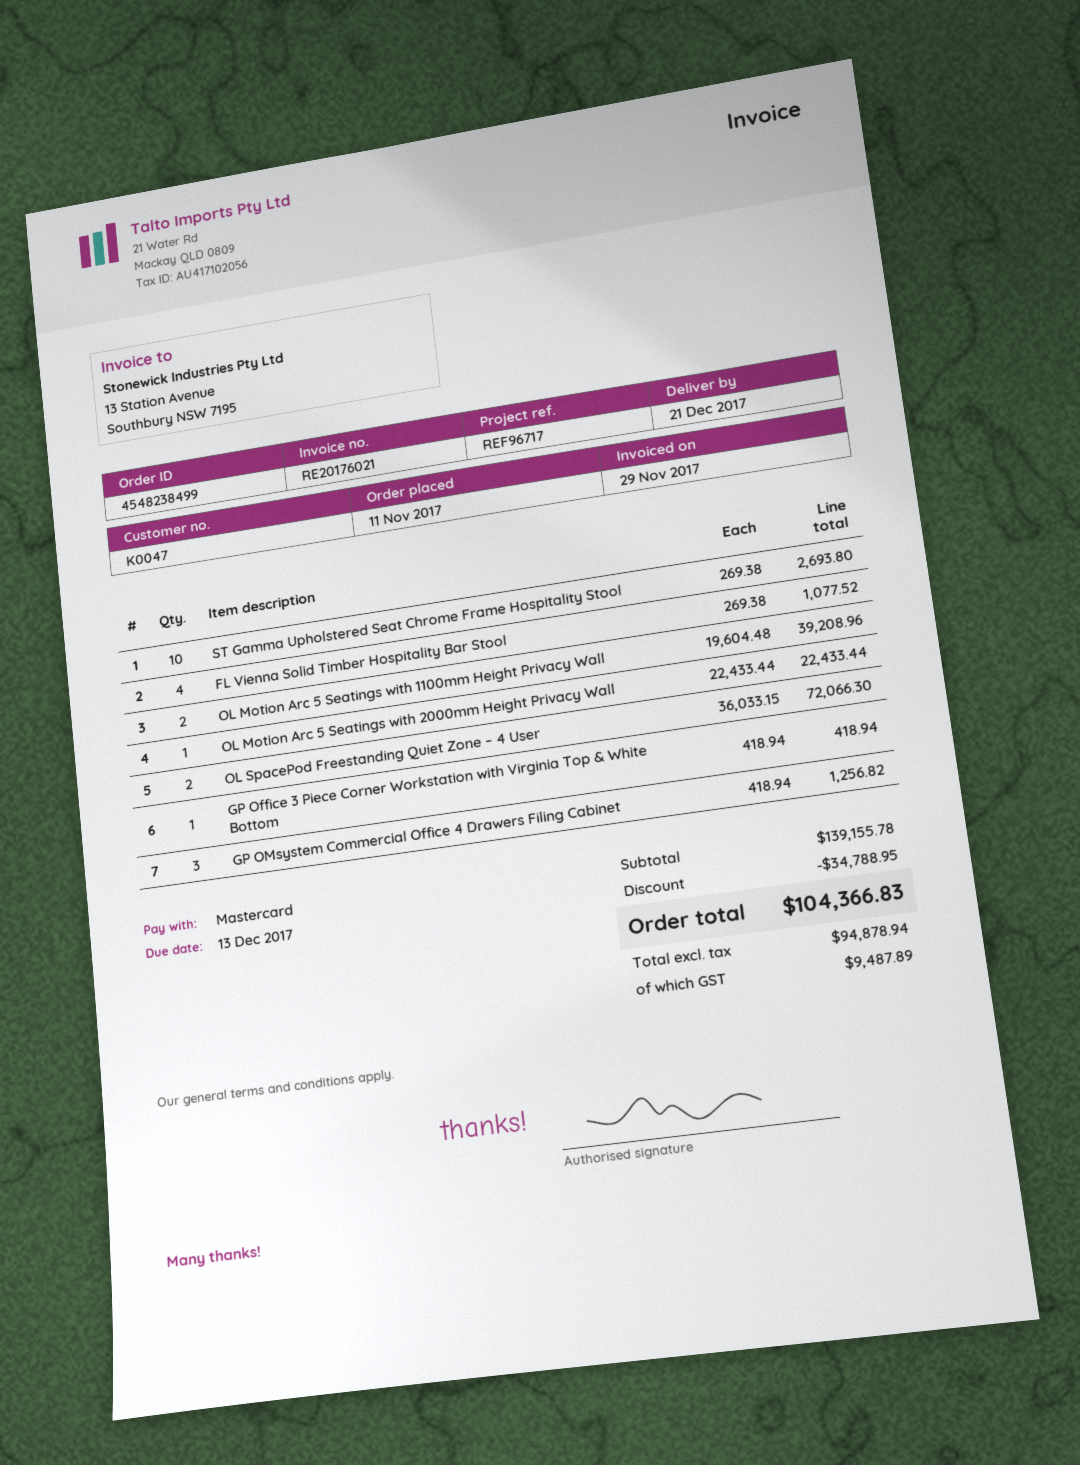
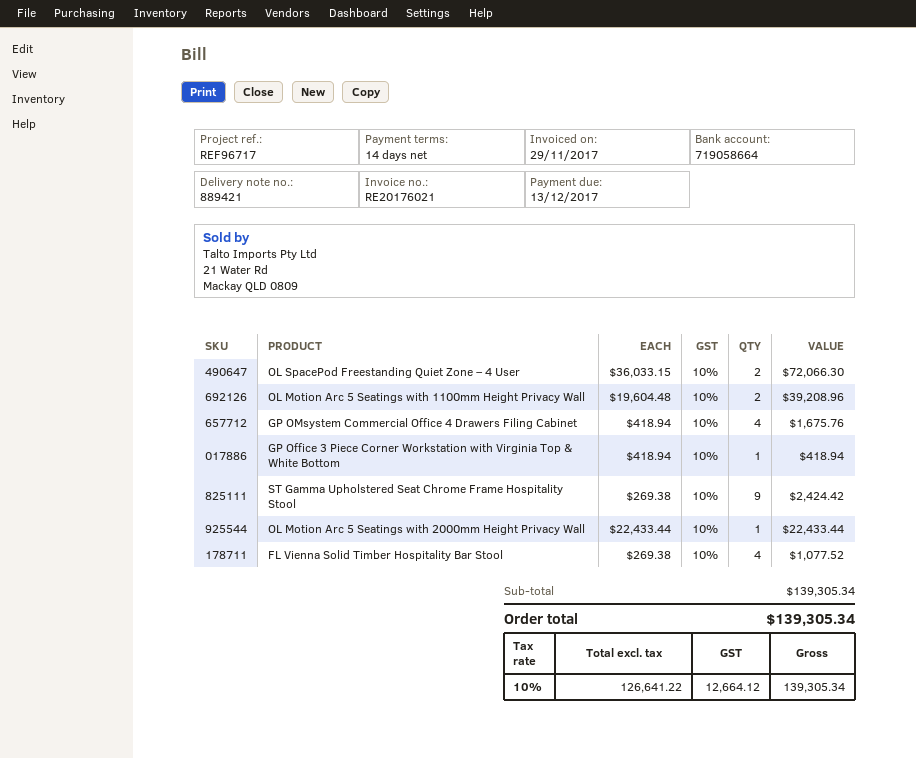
ST Gamma Upholstered Seat Chrome Frame Hospitality Stool: 10 x 269.38 = 2693.80 -> 9 x 269.38 = 2424.42
GP OMsystem Commercial Office 4 Drawers Filing Cabinet: 3 x 418.94 = 1256.82 -> 4 x 418.94 = 1675.76
subtotal: 139155.78 -> 139305.34
discount: 34788.95 -> none
net: 94878.94 -> 126641.22
tax: 9487.89 -> 12664.12
total: 104366.83 -> 139305.34

